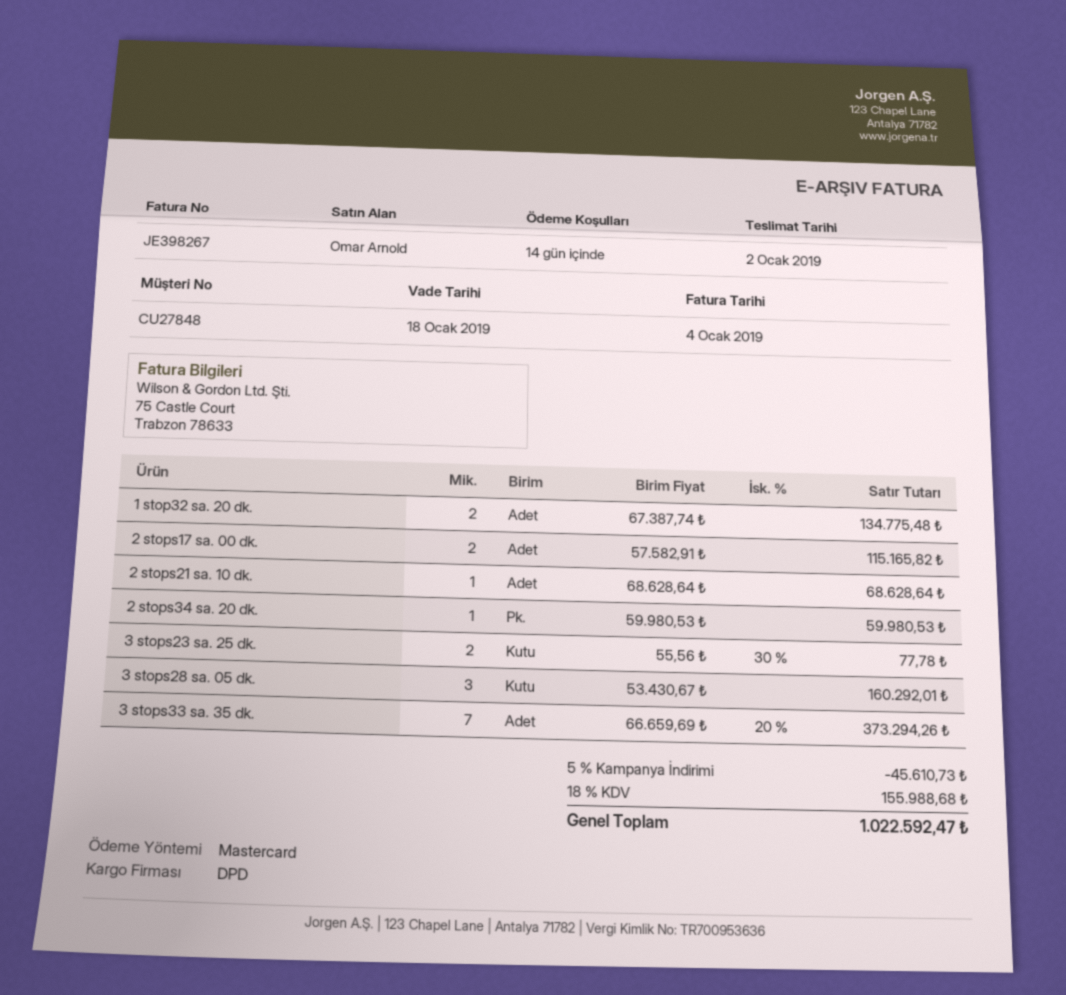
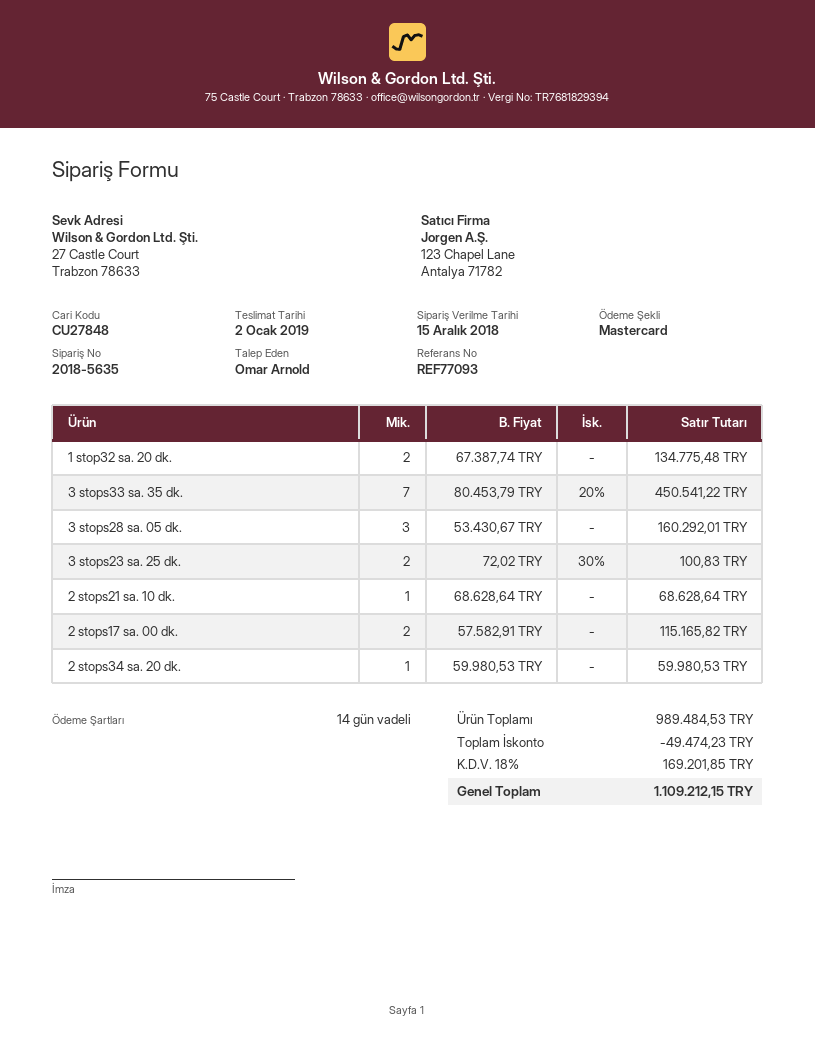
3 stops23 sa. 25 dk.: 2 x 55.56 - 30% = 77.78 -> 2 x 72.02 - 30% = 100.83
3 stops33 sa. 35 dk.: 7 x 66659.69 - 20% = 373294.26 -> 7 x 80453.79 - 20% = 450541.22
discount: 45610.73 -> 49474.23
tax: 18% = 155988.68 -> 18% = 169201.85
total: 1022592.47 -> 1109212.15

